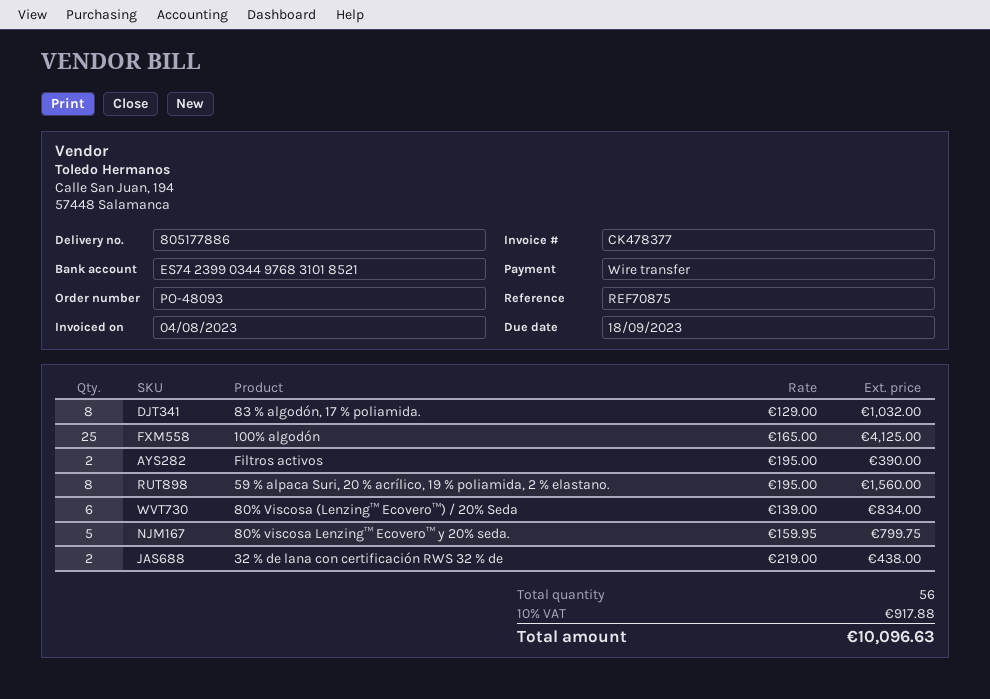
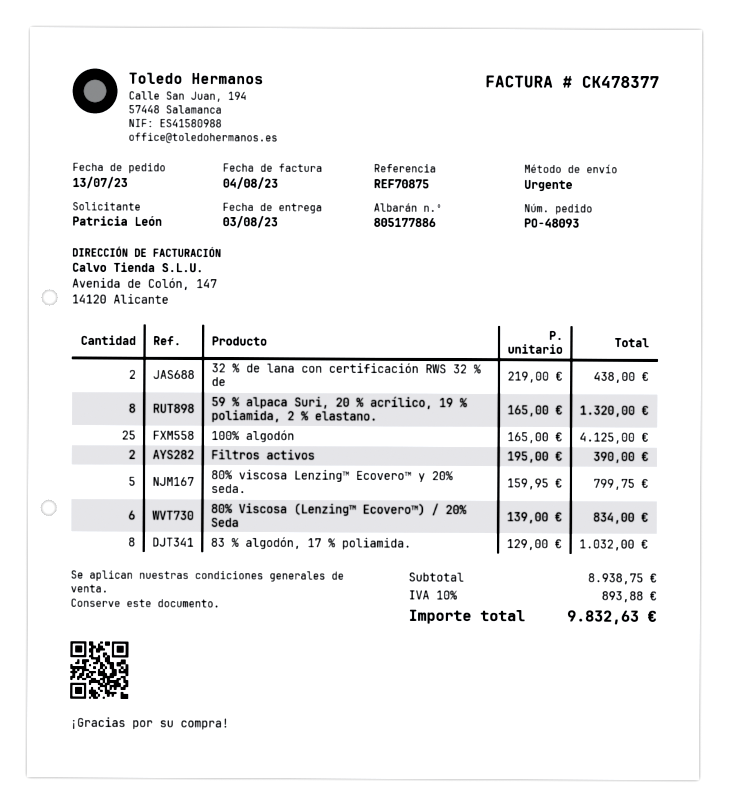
59 % alpaca Suri, 20 % acrílico, 19 % poliamida, 2 % elastano.: 8 x 195.00 = 1560.00 -> 8 x 165.00 = 1320.00
tax: 10% = 917.88 -> 10% = 893.88
total: 10096.63 -> 9832.63

